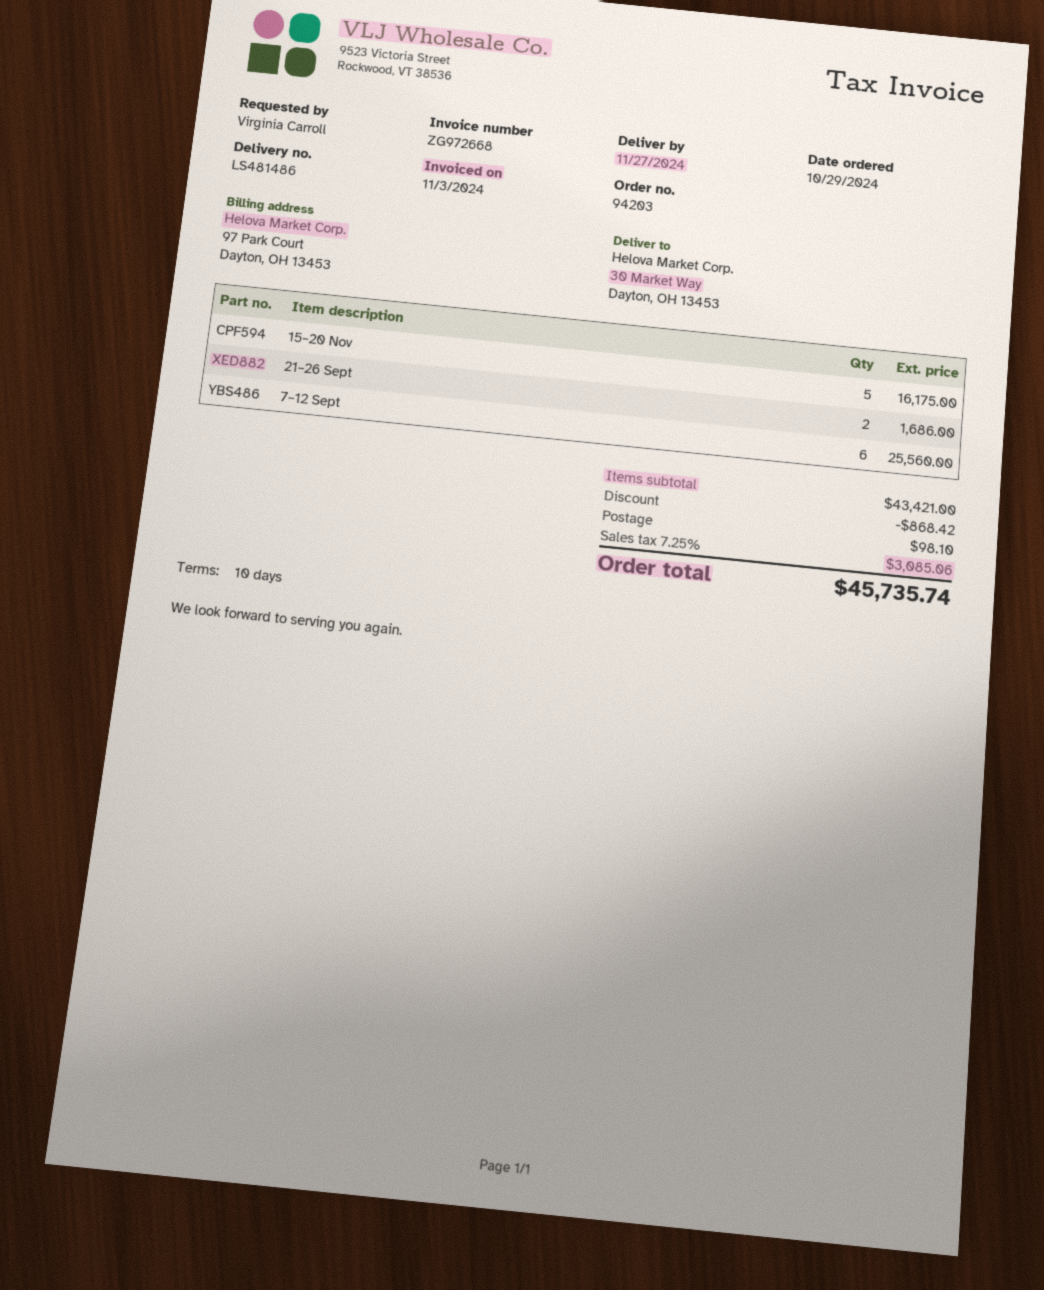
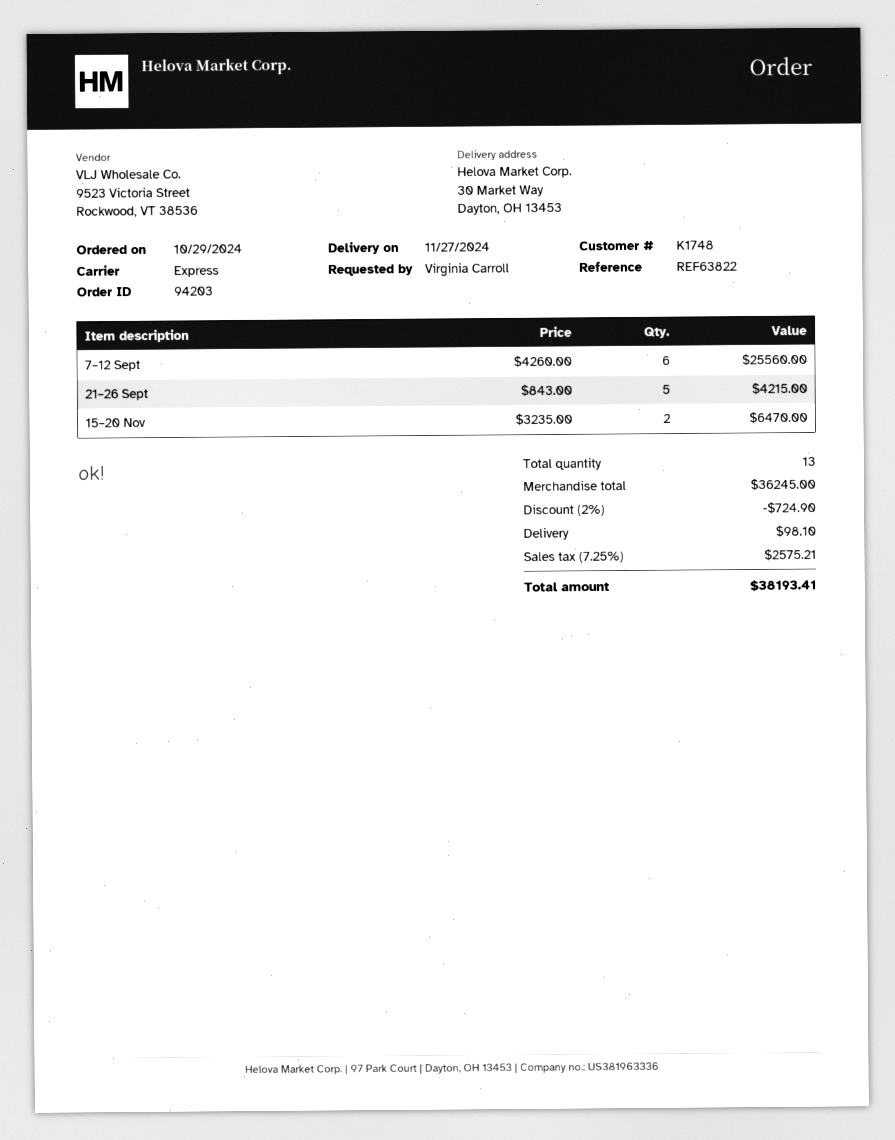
15–20 Nov: 5 for 16175.00 -> 2 for 6470.00
21–26 Sept: 2 for 1686.00 -> 5 for 4215.00
subtotal: 43421.00 -> 36245.00
discount: 868.42 -> 724.90
tax: 7.25% = 3085.06 -> 7.25% = 2575.21
total: 45735.74 -> 38193.41

